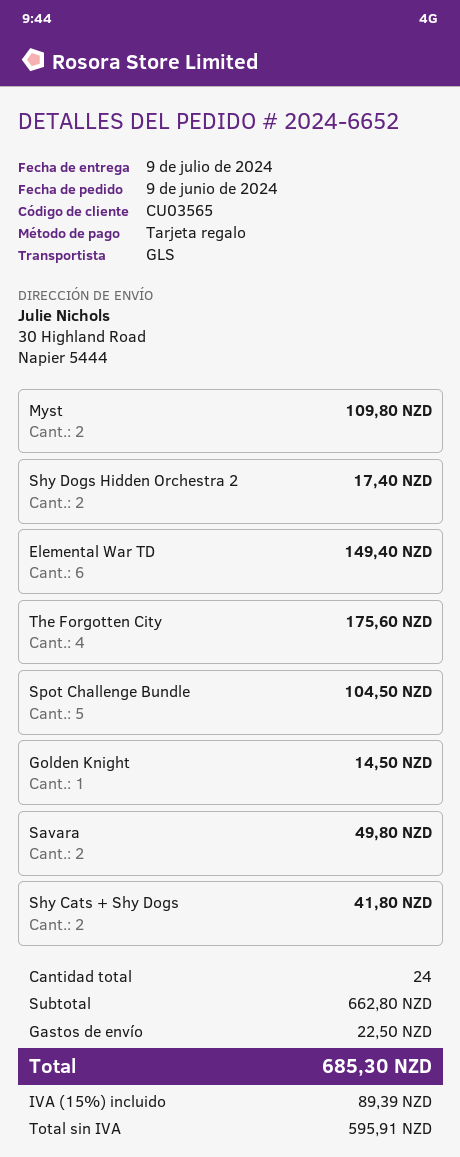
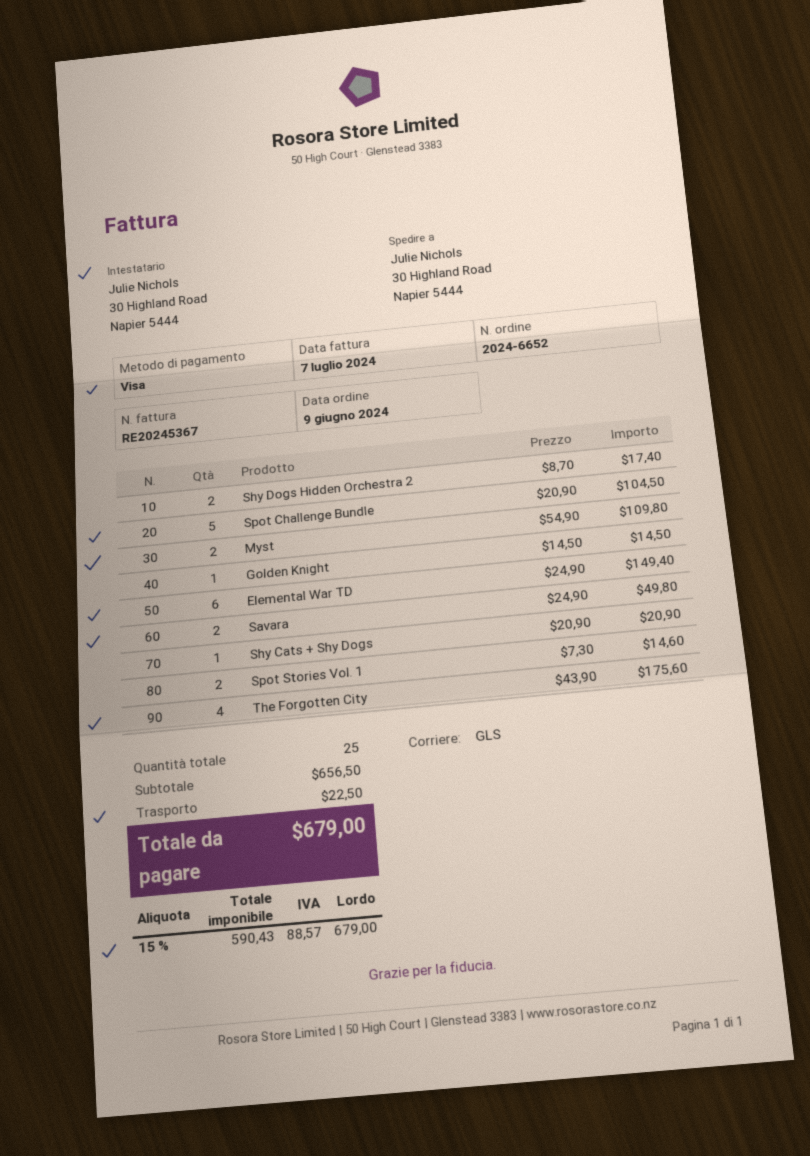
payment method: gift card -> Visa
Shy Cats + Shy Dogs: 2 for 41.80 -> 1 for 20.90
Spot Stories Vol. 1: none -> 2 for 14.60
total quantity: 24 -> 25
subtotal: 662.80 -> 656.50
net: 595.91 -> 590.43
tax: 15% = 89.39 -> 15% = 88.57
total: 685.30 -> 679.00

